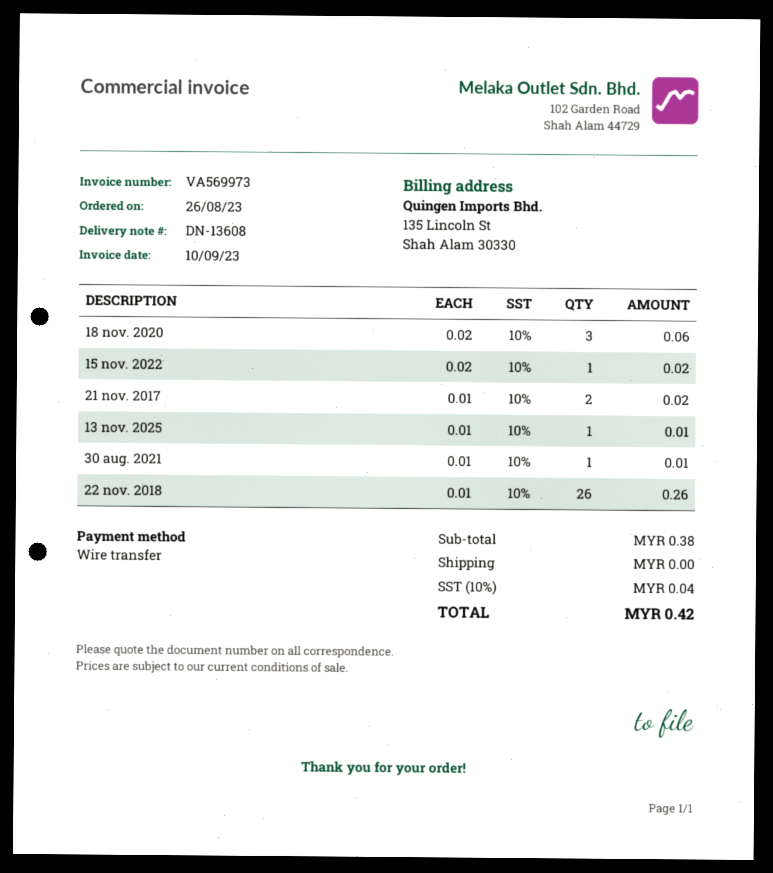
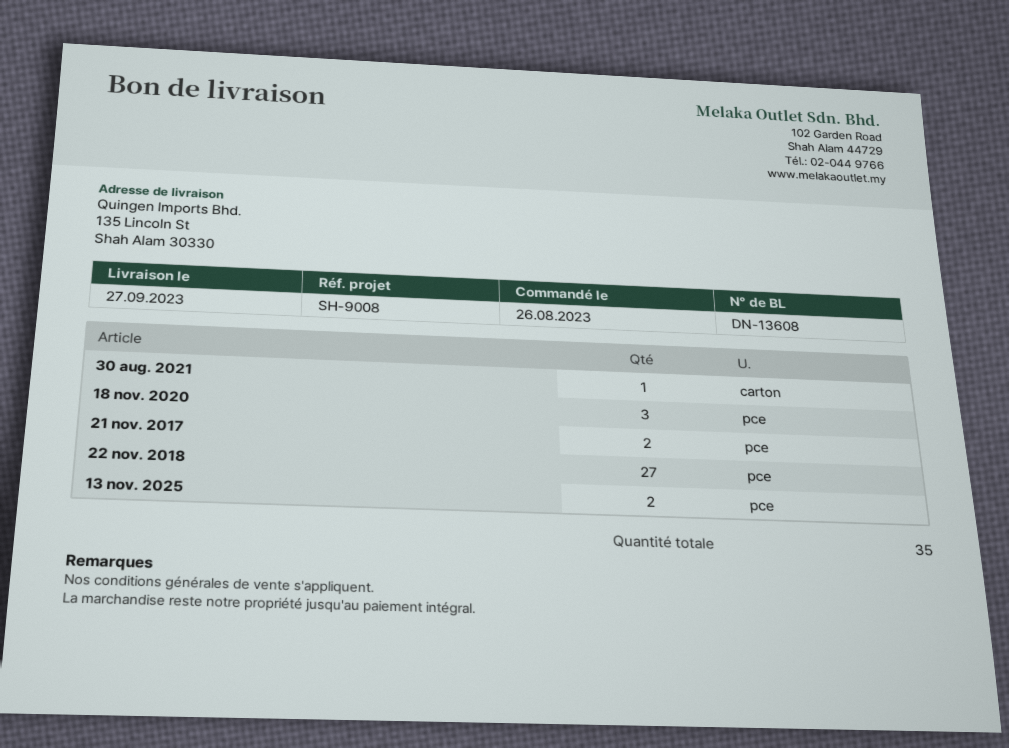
15 nov. 2022: 1 -> none
13 nov. 2025: 1 -> 2
22 nov. 2018: 26 -> 27

